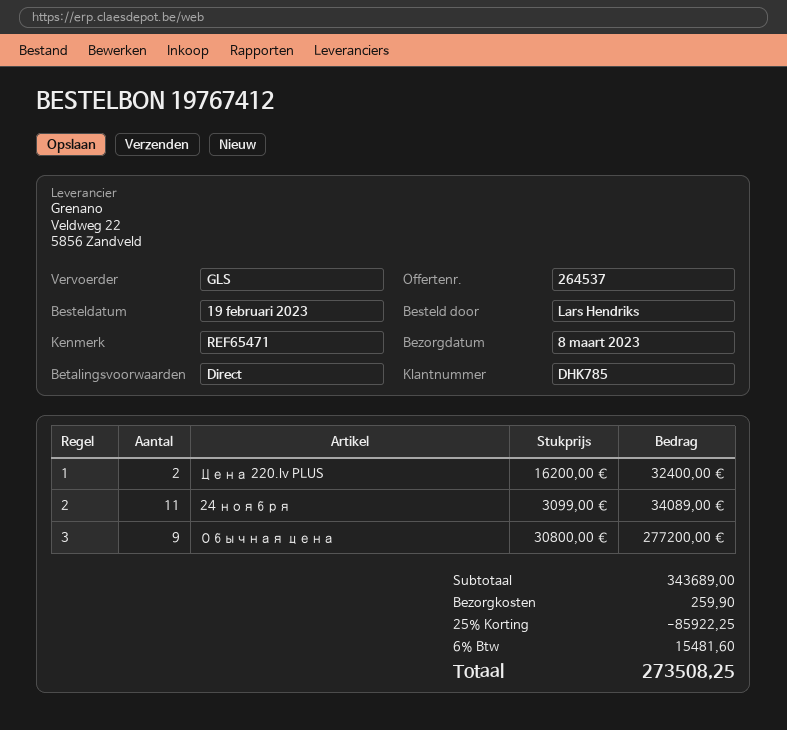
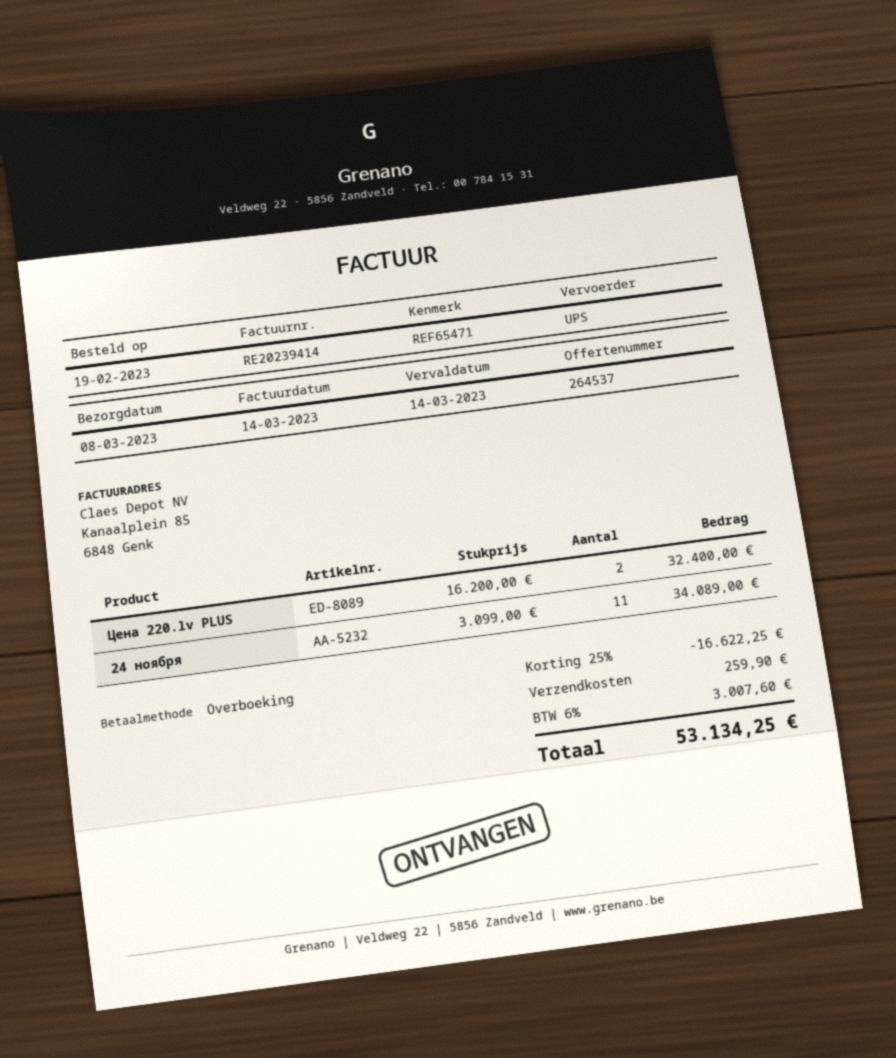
shipping method: GLS -> UPS
Обычная цена: 9 x 30800.00 = 277200.00 -> none
discount: 25% = 85922.25 -> 25% = 16622.25
tax: 6% = 15481.60 -> 6% = 3007.60
total: 273508.25 -> 53134.25

